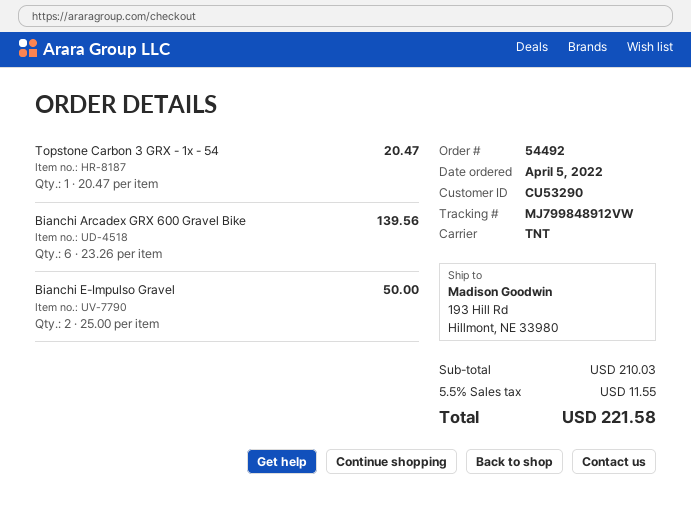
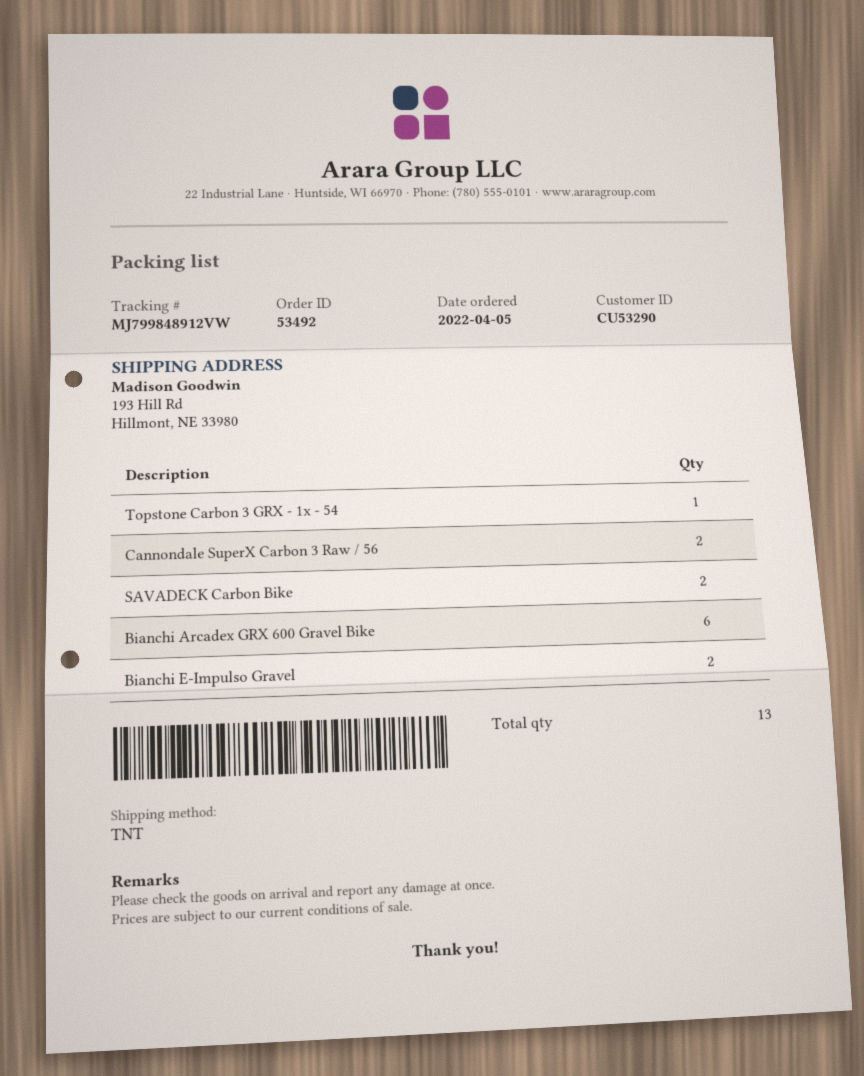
order number: 54492 -> 53492
Cannondale SuperX Carbon 3 Raw / 56: none -> 2
SAVADECK Carbon Bike: none -> 2

